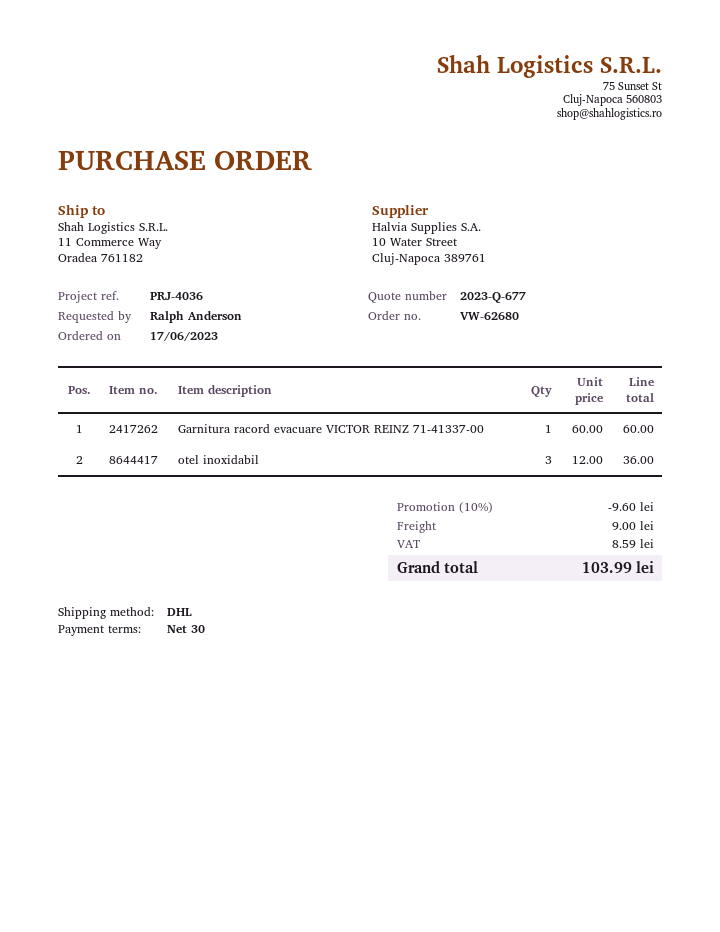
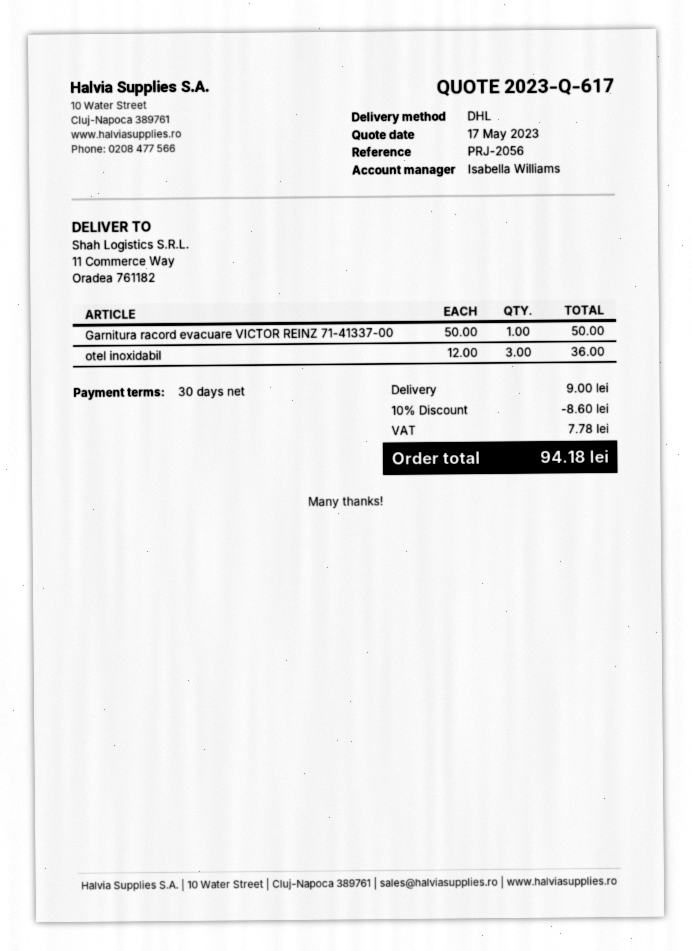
quote number: 2023-Q-677 -> 2023-Q-617
reference: PRJ-4036 -> PRJ-2056
Garnitura racord evacuare VICTOR REINZ 71-41337-00: 1 x 60.00 = 60.00 -> 1 x 50.00 = 50.00
discount: 10% = 9.60 -> 10% = 8.60
tax: 8.59 -> 7.78
total: 103.99 -> 94.18

